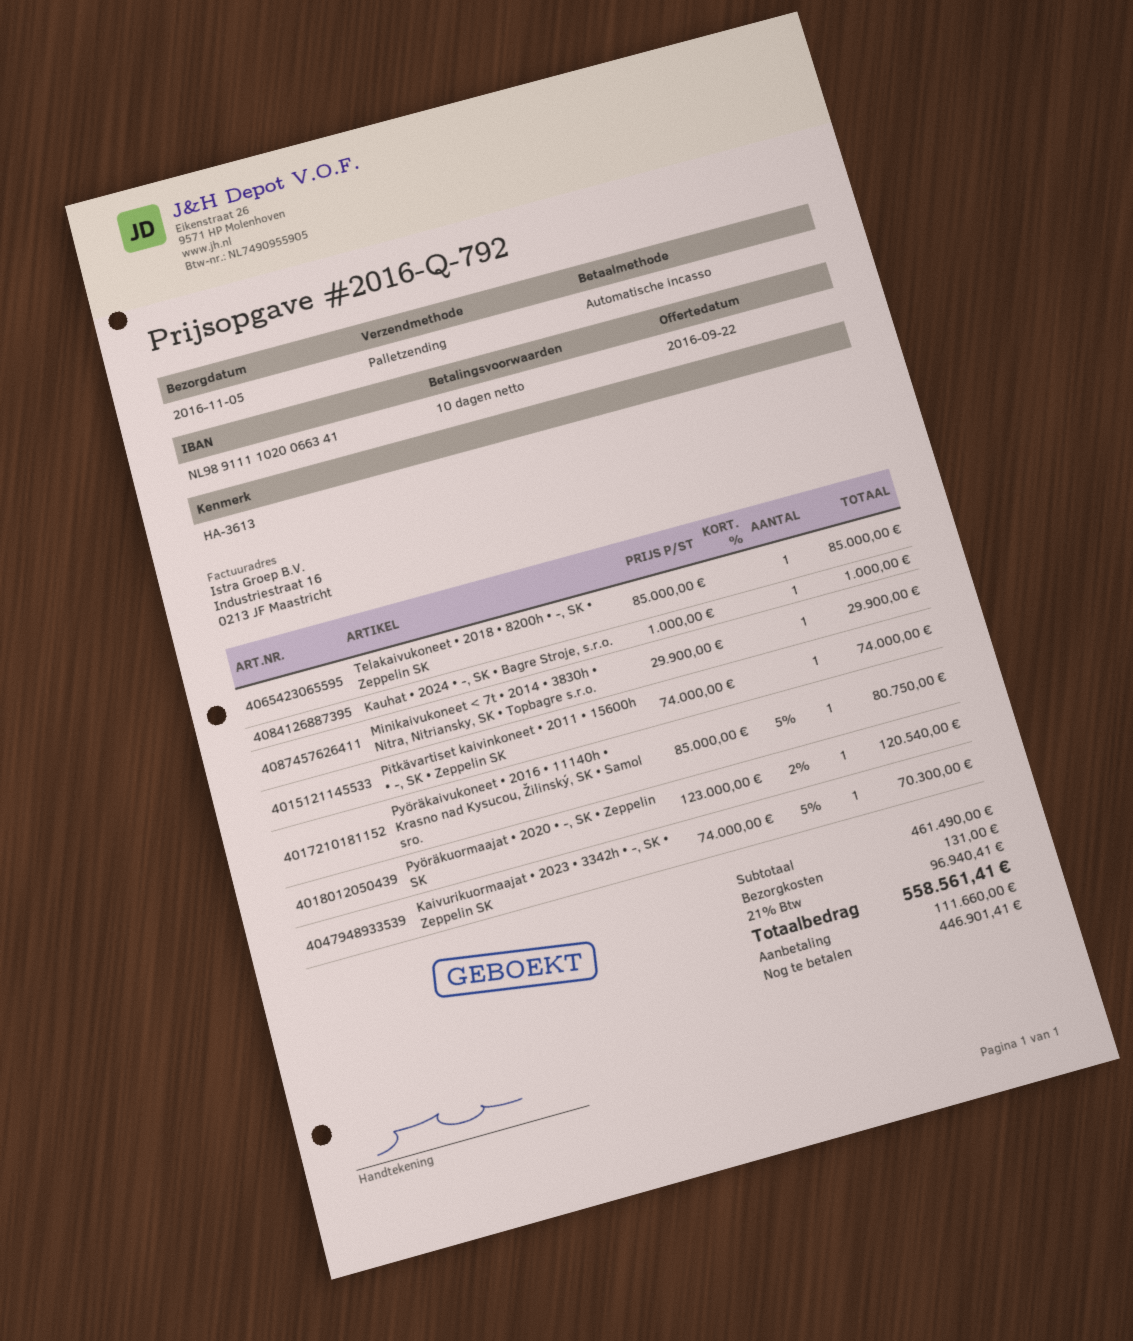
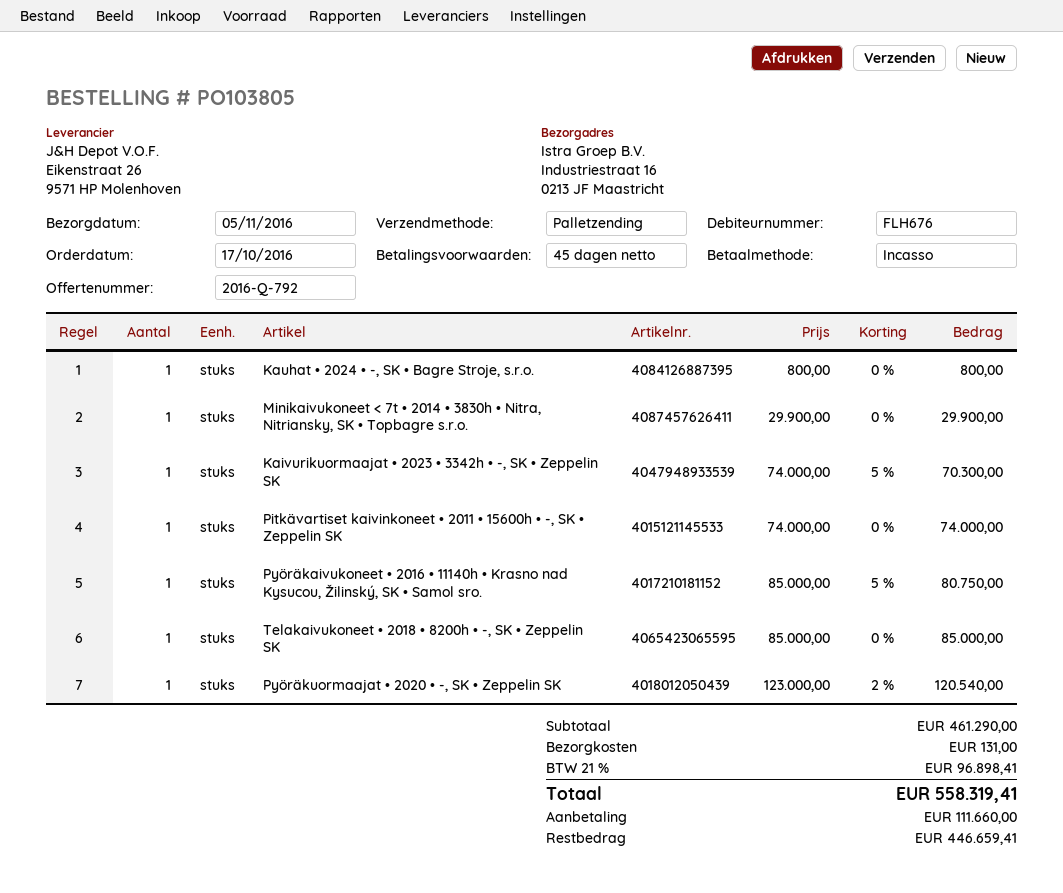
payment terms: 10 days -> 45 days
Kauhat • 2024 • -, SK • Bagre Stroje, s.r.o.: 1 x 1000.00 = 1000.00 -> 1 x 800.00 = 800.00
subtotal: 461490.00 -> 461290.00
tax: 21% = 96940.41 -> 21% = 96898.41
total: 558561.41 -> 558319.41
balance: 446901.41 -> 446659.41

